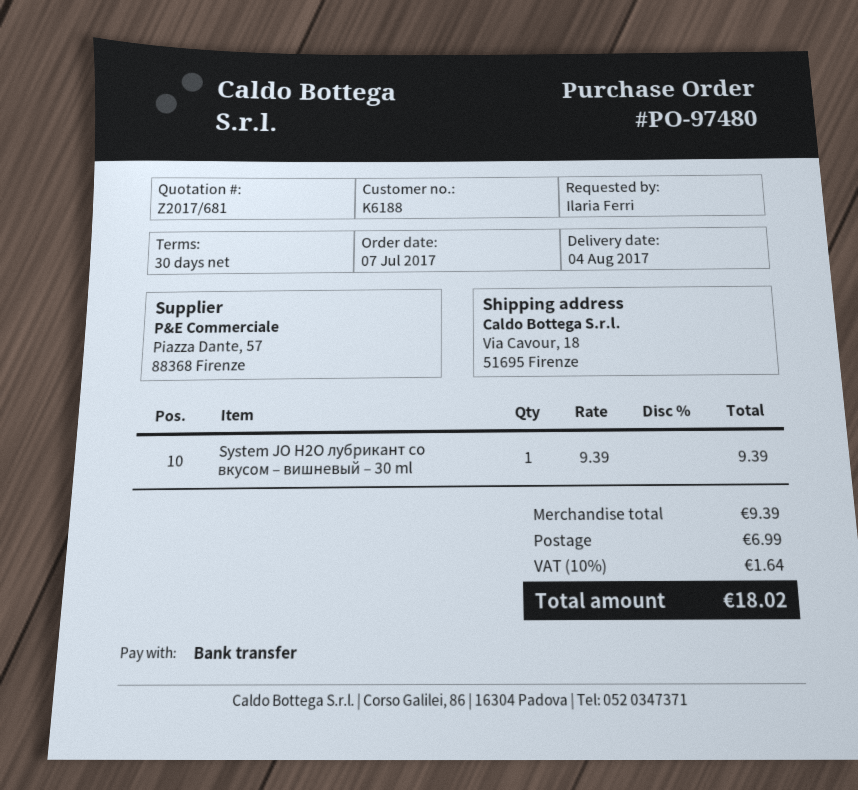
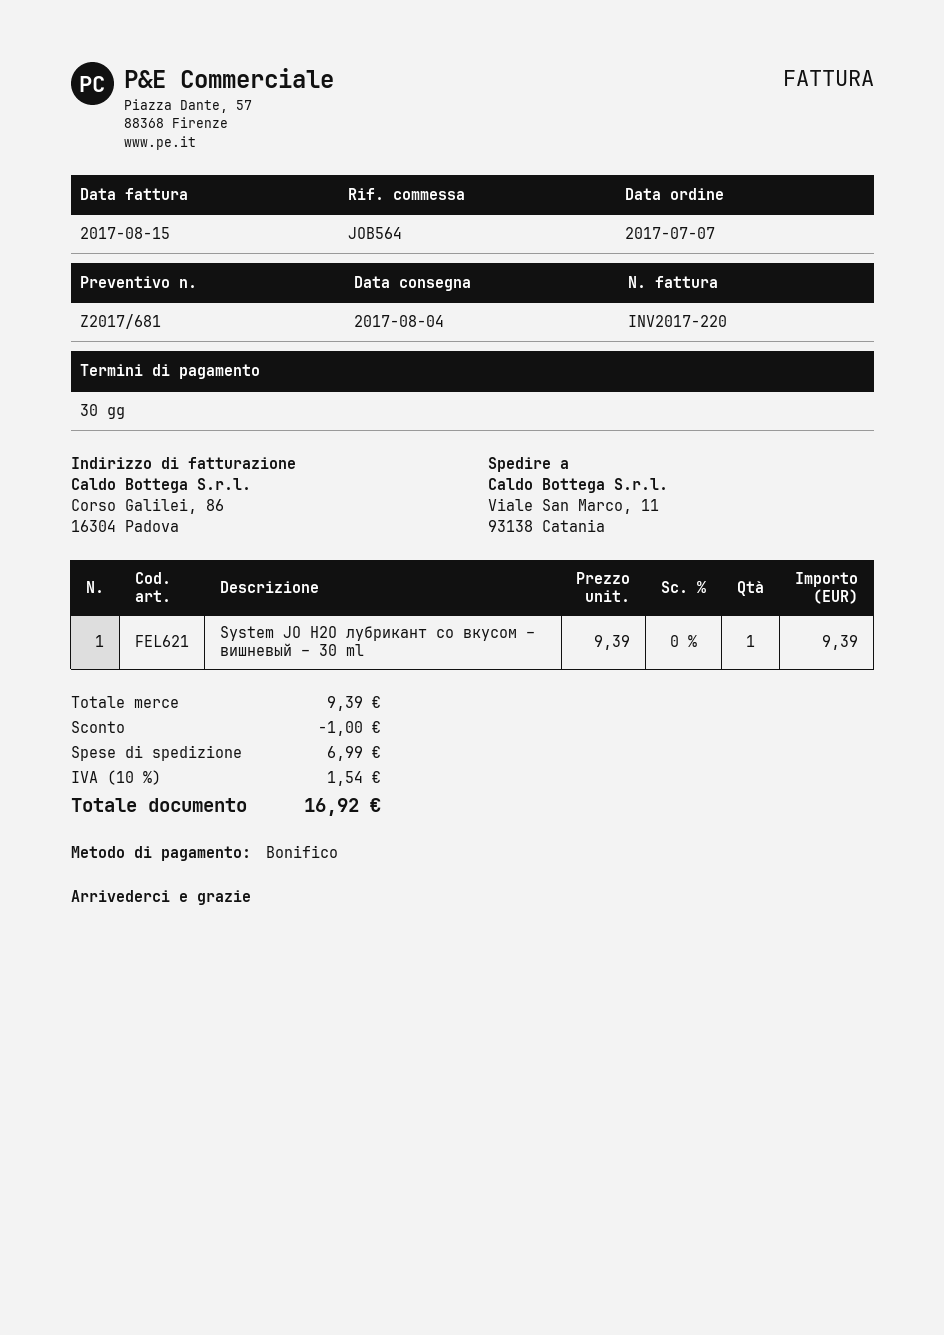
ship to: Via Cavour, 18, 51695 Firenze -> Viale San Marco, 11, 93138 Catania
discount: none -> 1.00
tax: 10% = 1.64 -> 10% = 1.54
total: 18.02 -> 16.92

